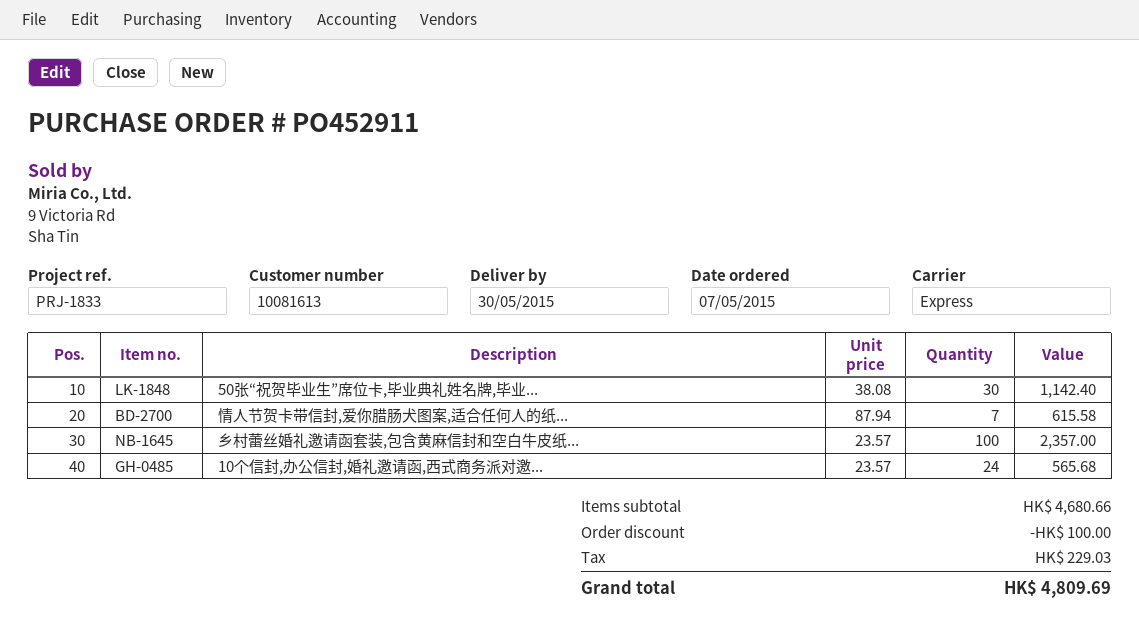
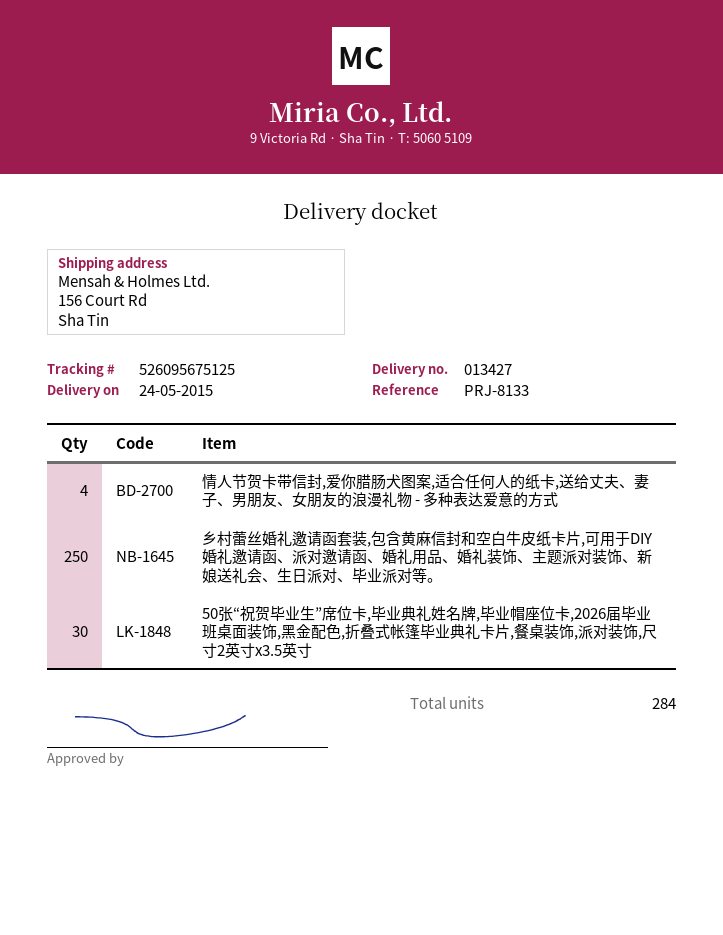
delivery date: 2015-05-30 -> 2015-05-24
reference: PRJ-1833 -> PRJ-8133
情人节贺卡带信封,爱你腊肠犬图案,适合任何人的纸...: 7 -> 4
乡村蕾丝婚礼邀请函套装,包含黄麻信封和空白牛皮纸...: 100 -> 250
10个信封,办公信封,婚礼邀请函,西式商务派对邀...: 24 -> none

